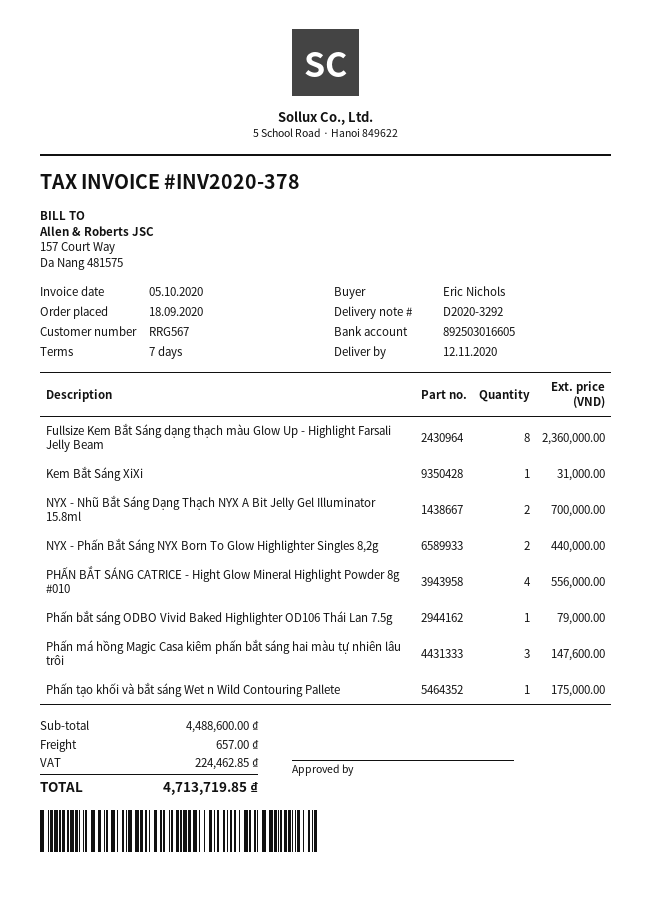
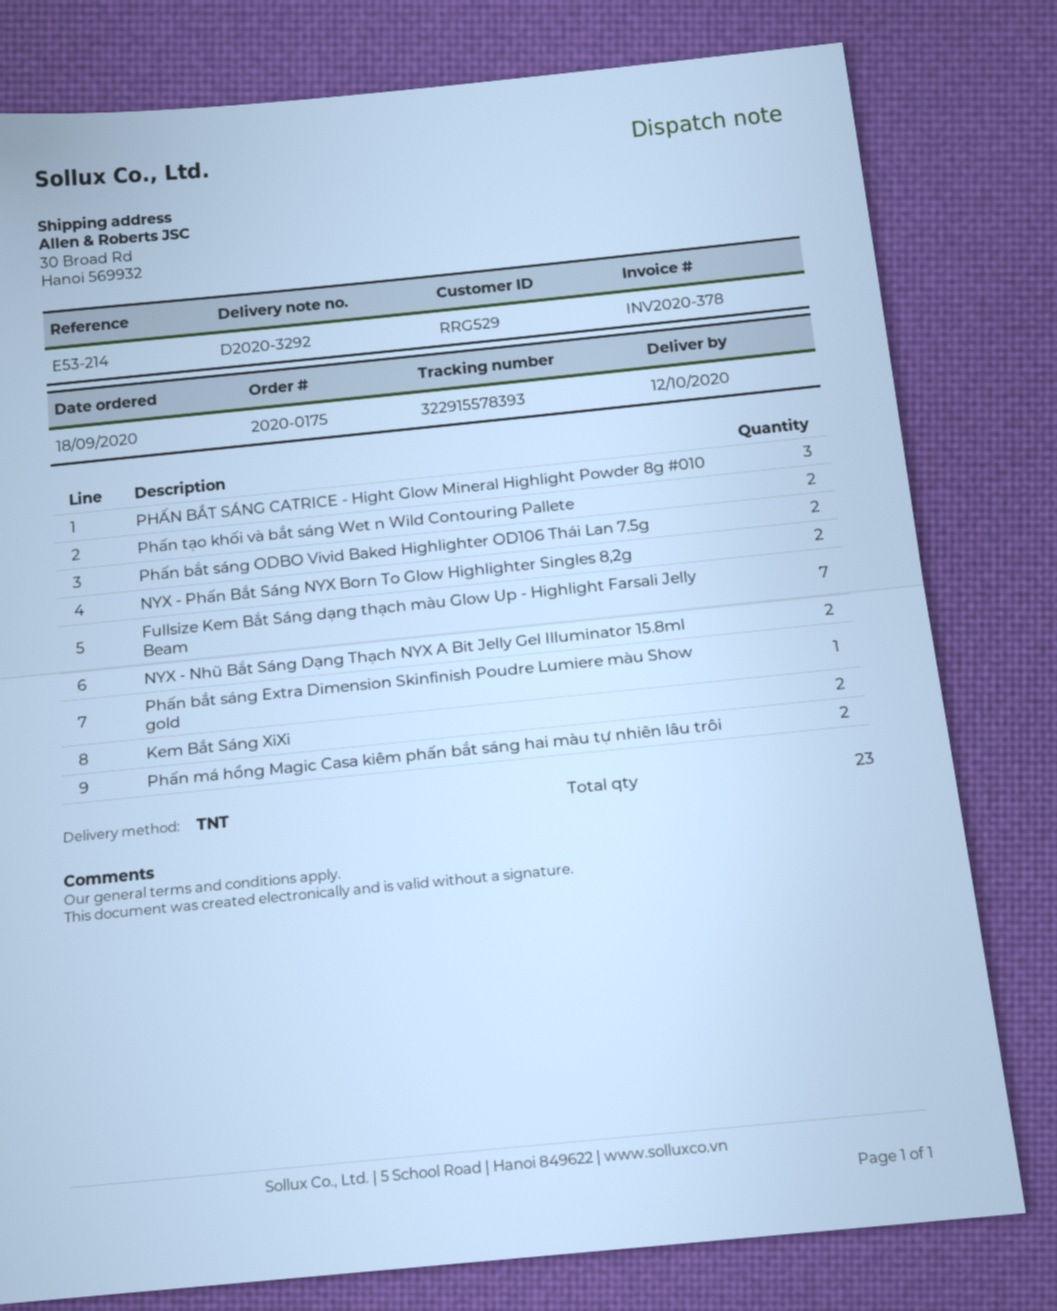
delivery date: 2020-11-12 -> 2020-10-12
customer number: RRG567 -> RRG529
Fullsize Kem Bắt Sáng dạng thạch màu Glow Up - Highlight Farsali Jelly Beam: 8 -> 7
Kem Bắt Sáng XiXi: 1 -> 2
PHẤN BẮT SÁNG CATRICE - Hight Glow Mineral Highlight Powder 8g #010: 4 -> 3
Phấn bắt sáng ODBO Vivid Baked Highlighter OD106 Thái Lan 7.5g: 1 -> 2
Phấn má hồng Magic Casa kiêm phấn bắt sáng hai màu tự nhiên lâu trôi: 3 -> 2
Phấn tạo khối và bắt sáng Wet n Wild Contouring Pallete: 1 -> 2
Phấn bắt sáng Extra Dimension Skinfinish Poudre Lumiere màu Show gold: none -> 1

